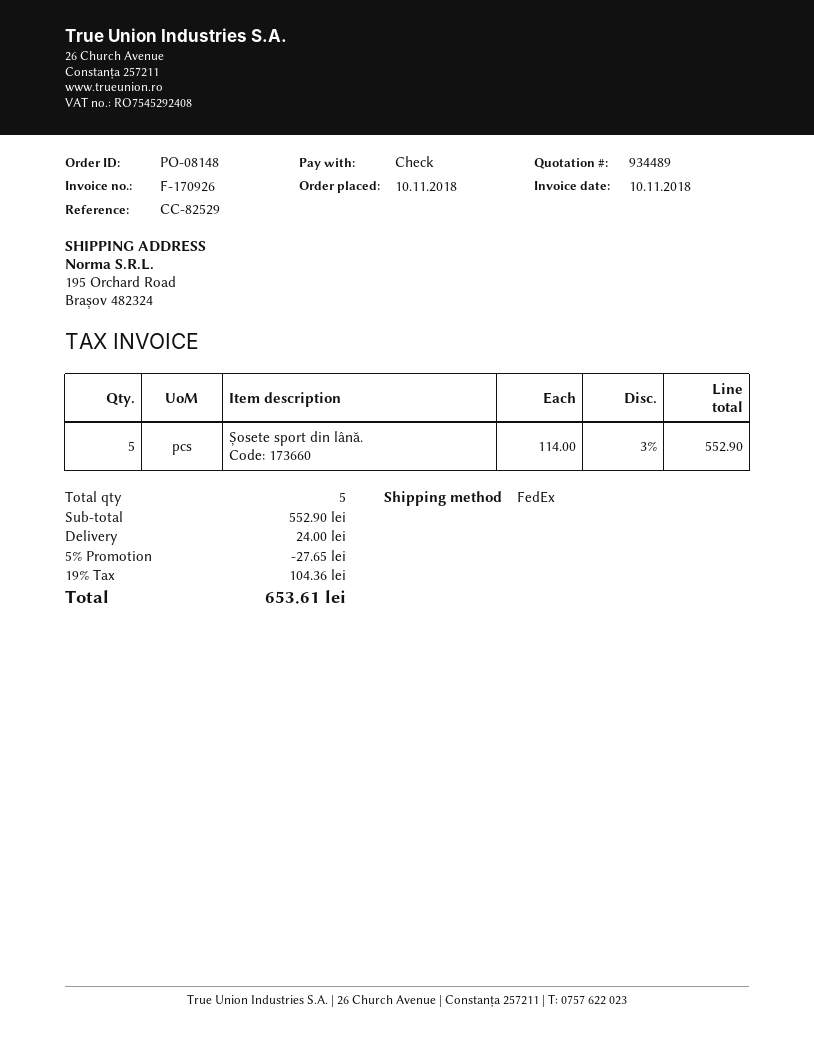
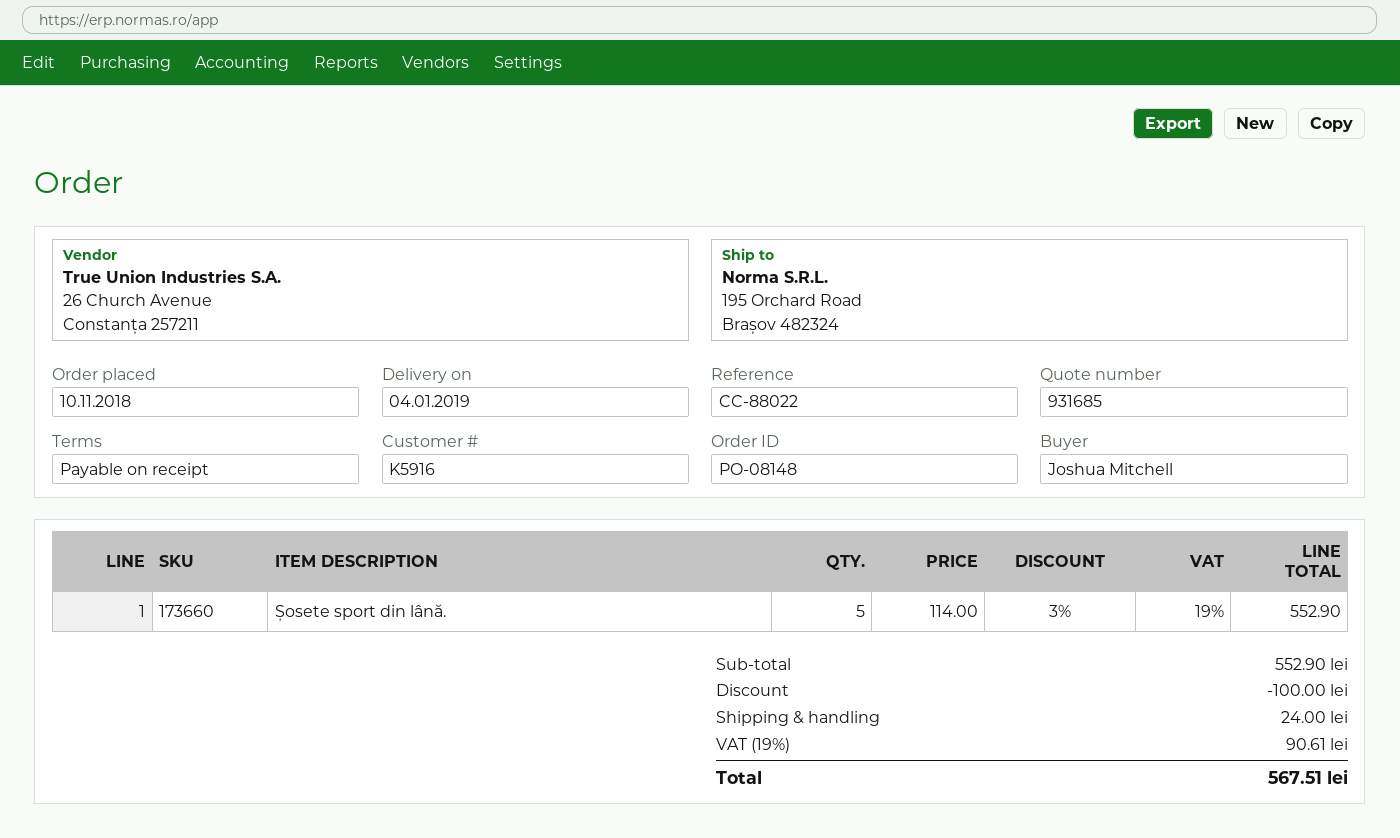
quote number: 934489 -> 931685
reference: CC-82529 -> CC-88022
discount: 27.65 -> 100.00
tax: 19% = 104.36 -> 19% = 90.61
total: 653.61 -> 567.51

